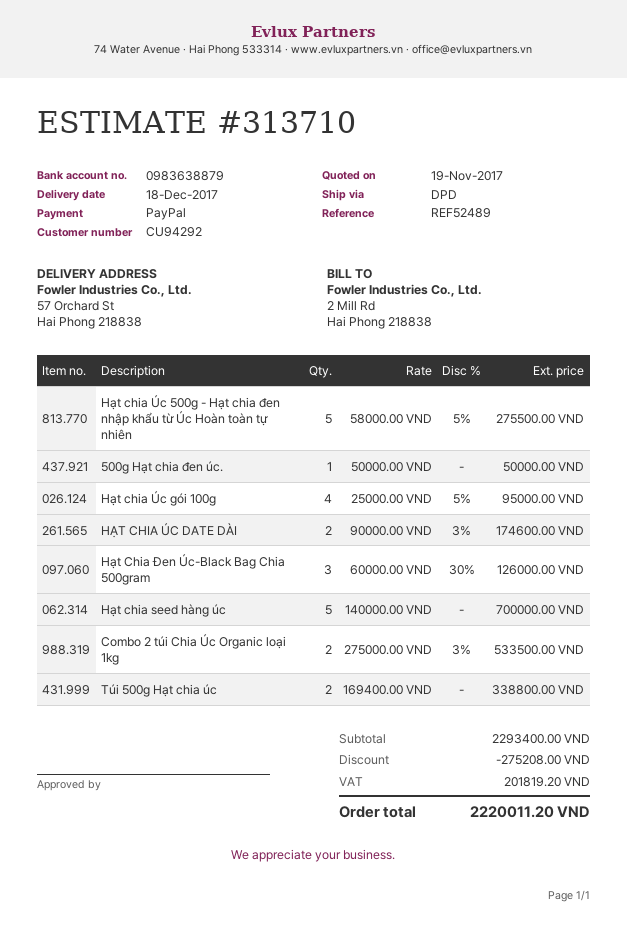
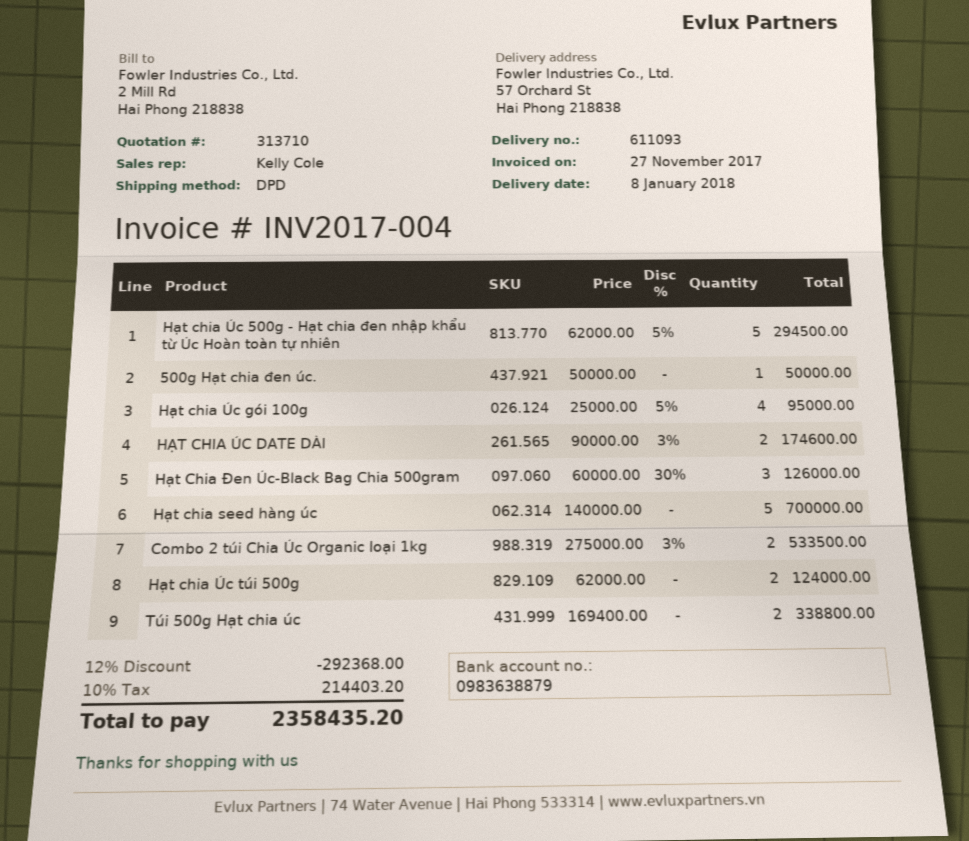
delivery date: 2017-12-18 -> 2018-01-08
Hạt chia Úc 500g - Hạt chia đen nhập khẩu từ Úc Hoàn toàn tự nhiên: 5 x 58000.00 - 5% = 275500.00 -> 5 x 62000.00 - 5% = 294500.00
Hạt chia Úc túi 500g: none -> 2 x 62000.00 = 124000.00
discount: 275208.00 -> 292368.00
tax: 201819.20 -> 214403.20
total: 2220011.20 -> 2358435.20

